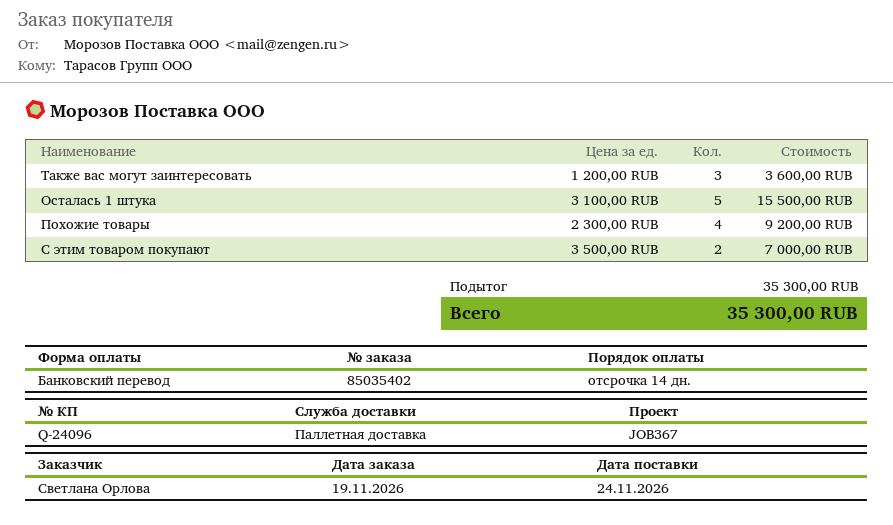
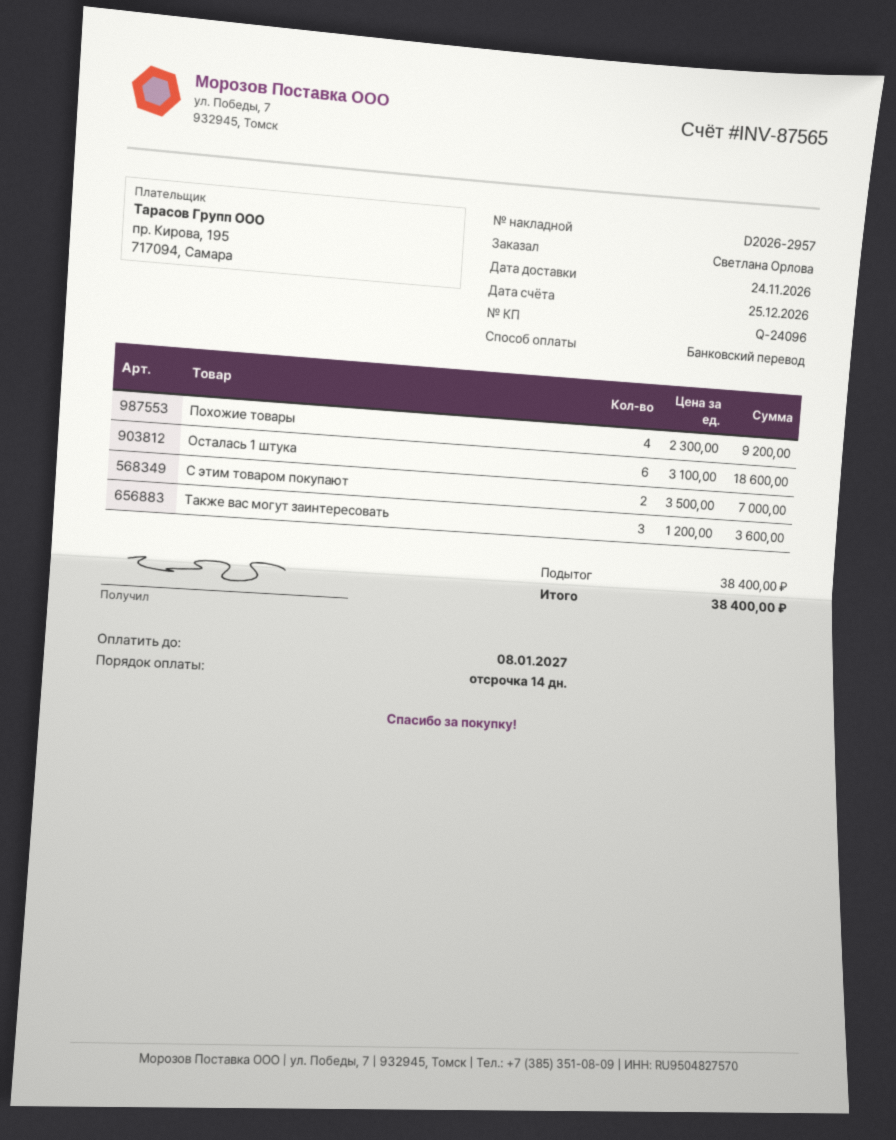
Осталась 1 штука: 5 x 3100.00 = 15500.00 -> 6 x 3100.00 = 18600.00
subtotal: 35300.00 -> 38400.00
total: 35300.00 -> 38400.00

